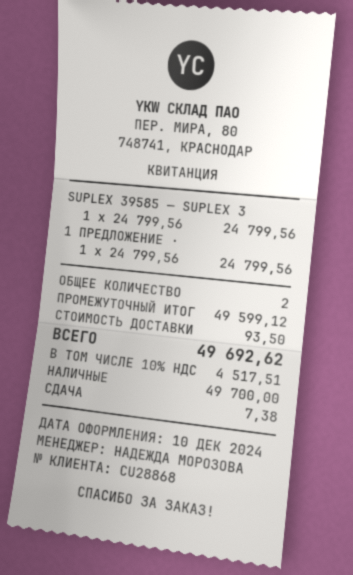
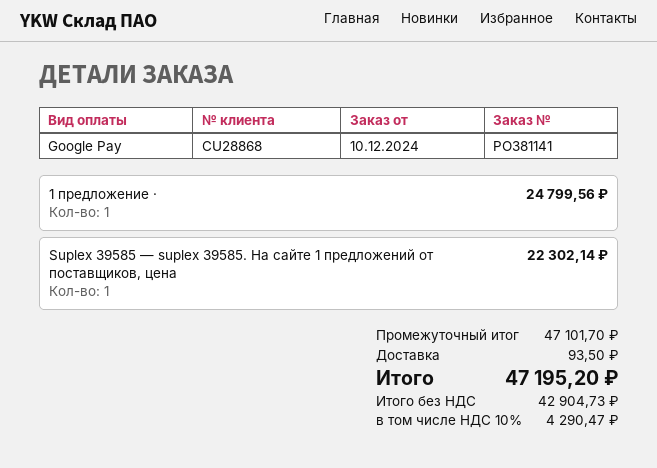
payment method: cash -> Google Pay
SUPLEX 39585 — SUPLEX 3: 1 for 24799.56 -> 1 for 22302.14
subtotal: 49599.12 -> 47101.70
tax: 10% = 4517.51 -> 10% = 4290.47
total: 49692.62 -> 47195.20

